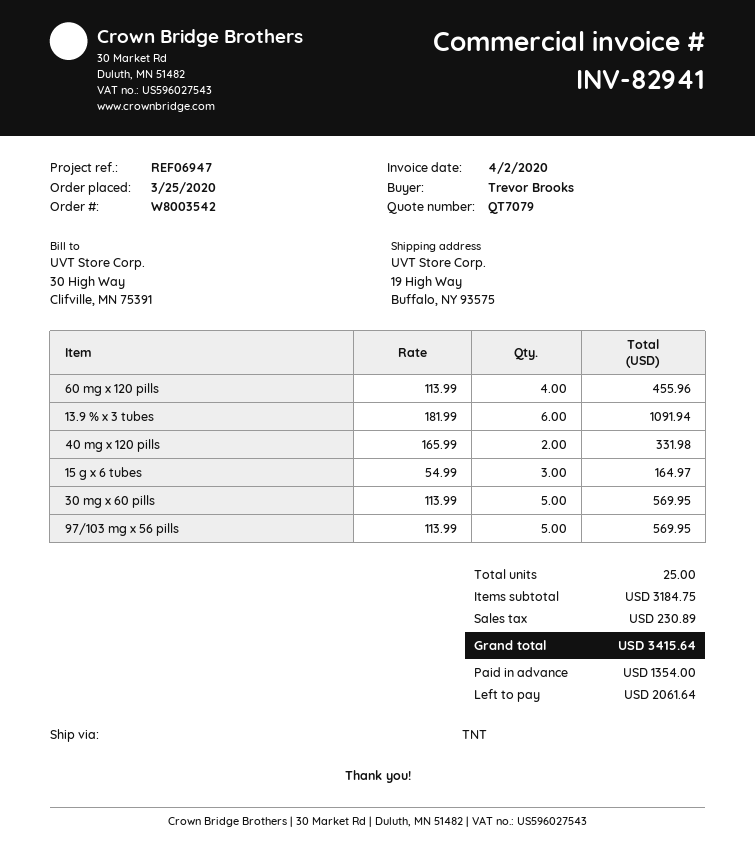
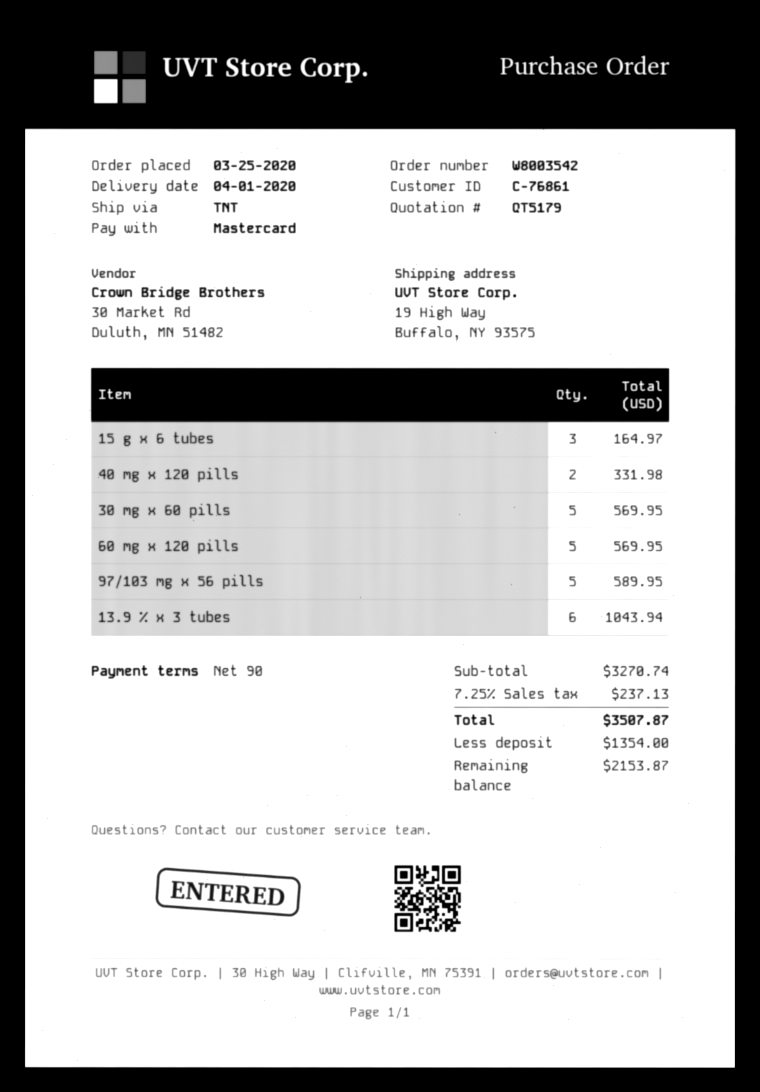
quote number: QT7079 -> QT5179
60 mg x 120 pills: 4 for 455.96 -> 5 for 569.95
13.9 % x 3 tubes: 6 for 1091.94 -> 6 for 1043.94
97/103 mg x 56 pills: 5 for 569.95 -> 5 for 589.95
subtotal: 3184.75 -> 3270.74
tax: 230.89 -> 237.13
total: 3415.64 -> 3507.87
balance: 2061.64 -> 2153.87

